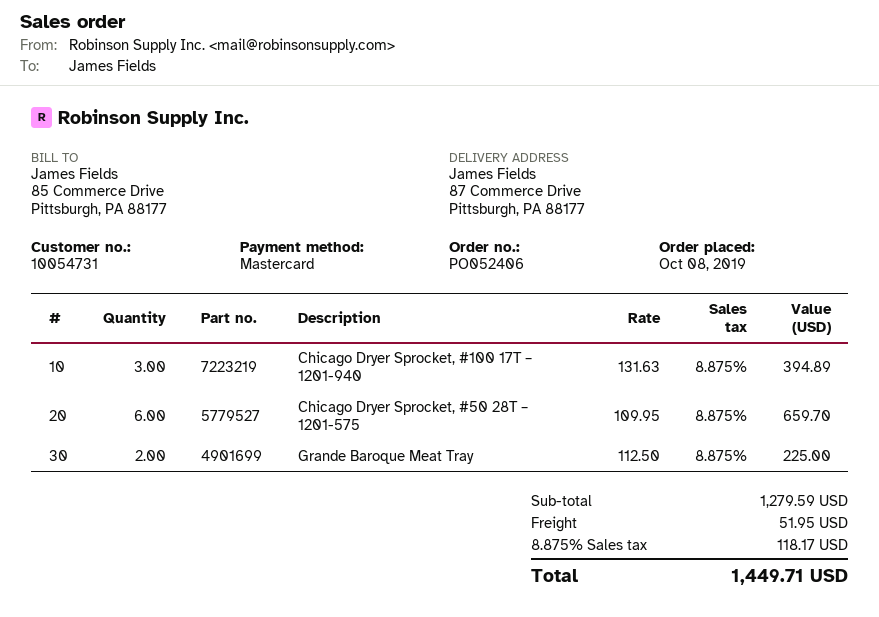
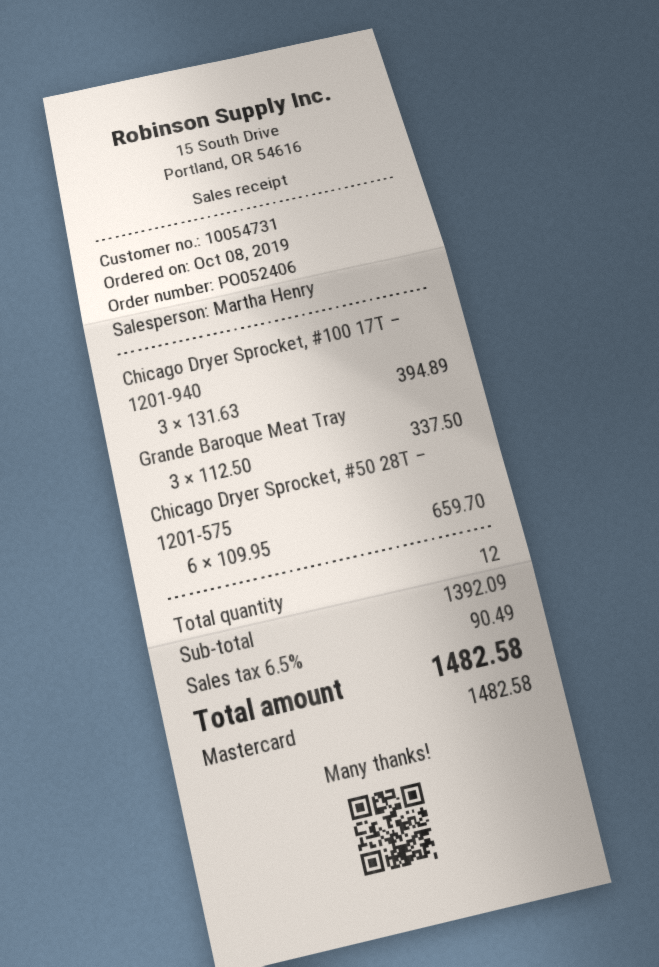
Grande Baroque Meat Tray: 2 x 112.50 = 225.00 -> 3 x 112.50 = 337.50
subtotal: 1279.59 -> 1392.09
shipping: 51.95 -> none
tax: 8.875% = 118.17 -> 6.5% = 90.49
total: 1449.71 -> 1482.58

